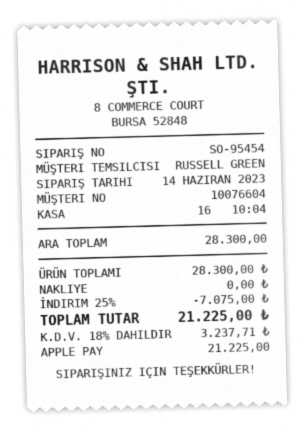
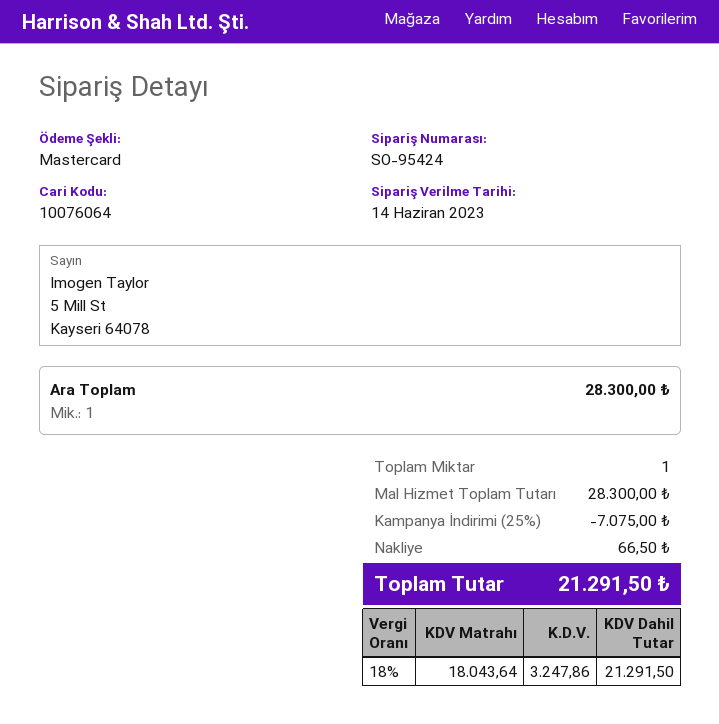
order number: SO-95454 -> SO-95424
customer number: 10076604 -> 10076064
payment method: Apple Pay -> Mastercard
shipping: 0.00 -> 66.50
tax: 18% = 3237.71 -> 18% = 3247.86
total: 21225.00 -> 21291.50

